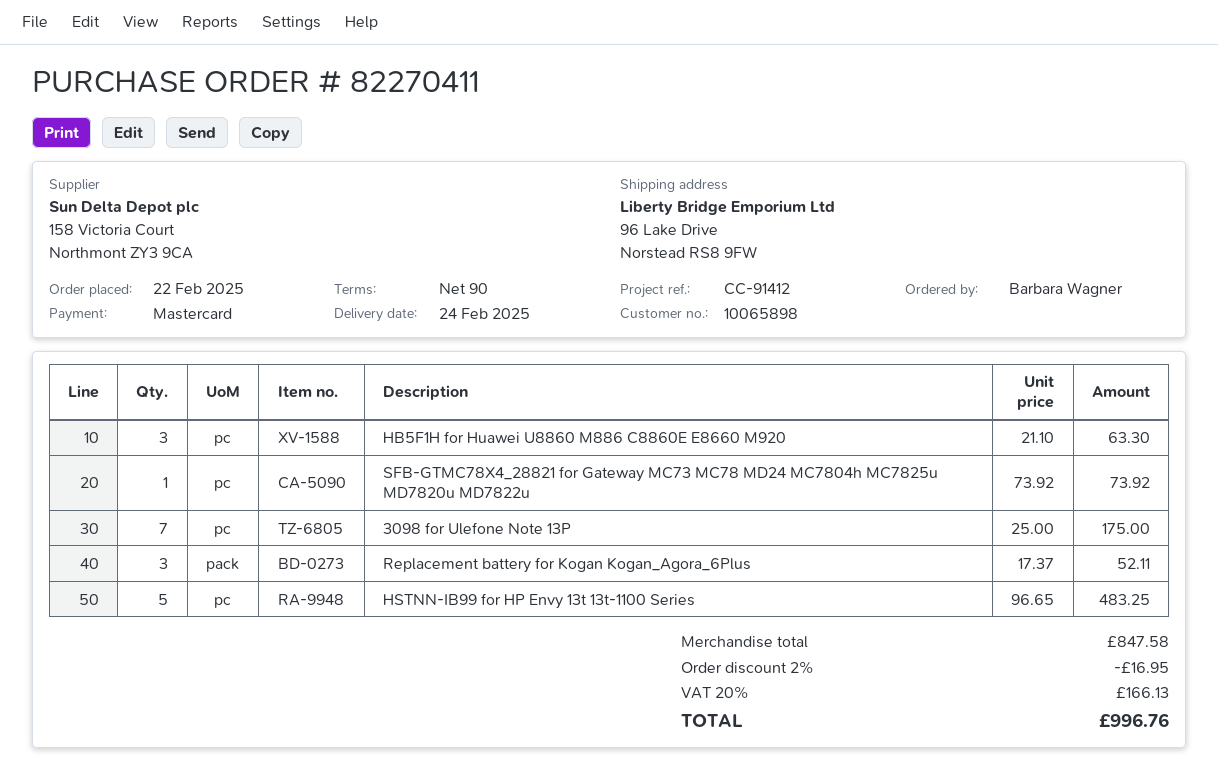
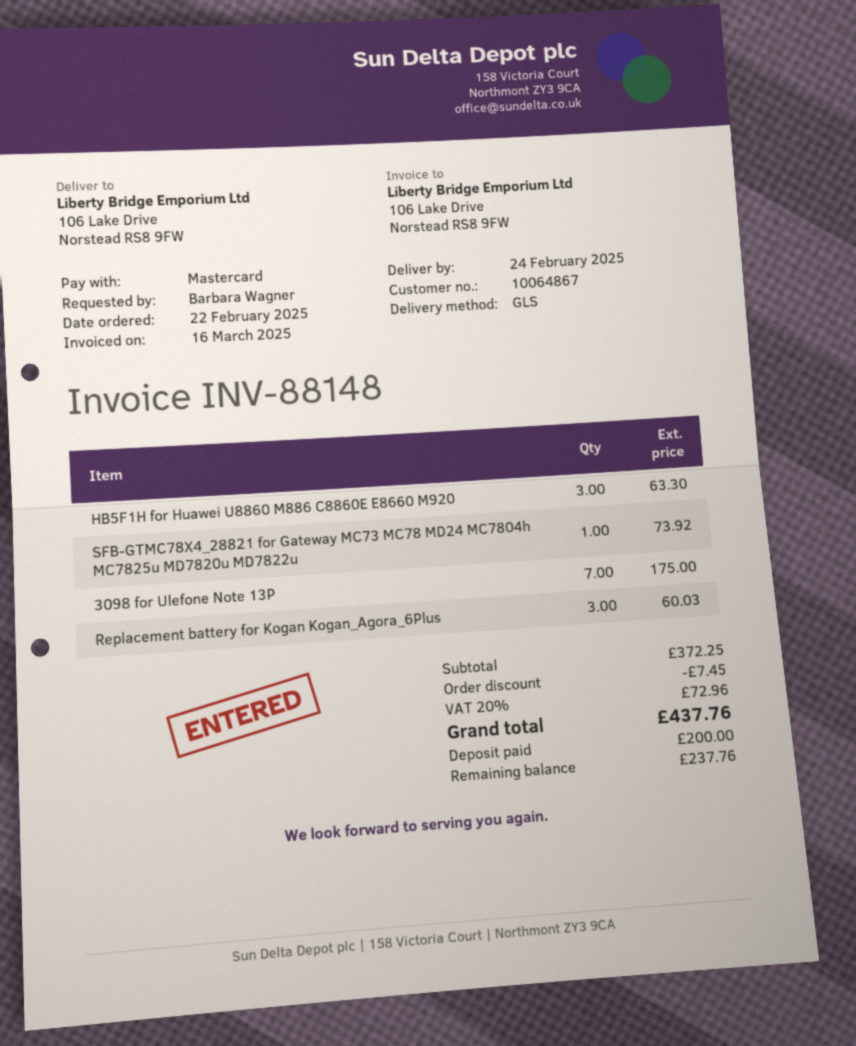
customer number: 10065898 -> 10064867
ship to: 96 Lake Drive, Norstead RS8 9FW -> 106 Lake Drive, Norstead RS8 9FW
Replacement battery for Kogan Kogan_Agora_6Plus: 3 for 52.11 -> 3 for 60.03
HSTNN-IB99 for HP Envy 13t 13t-1100 Series: 5 for 483.25 -> none
subtotal: 847.58 -> 372.25
discount: 16.95 -> 7.45
tax: 20% = 166.13 -> 20% = 72.96
total: 996.76 -> 437.76

